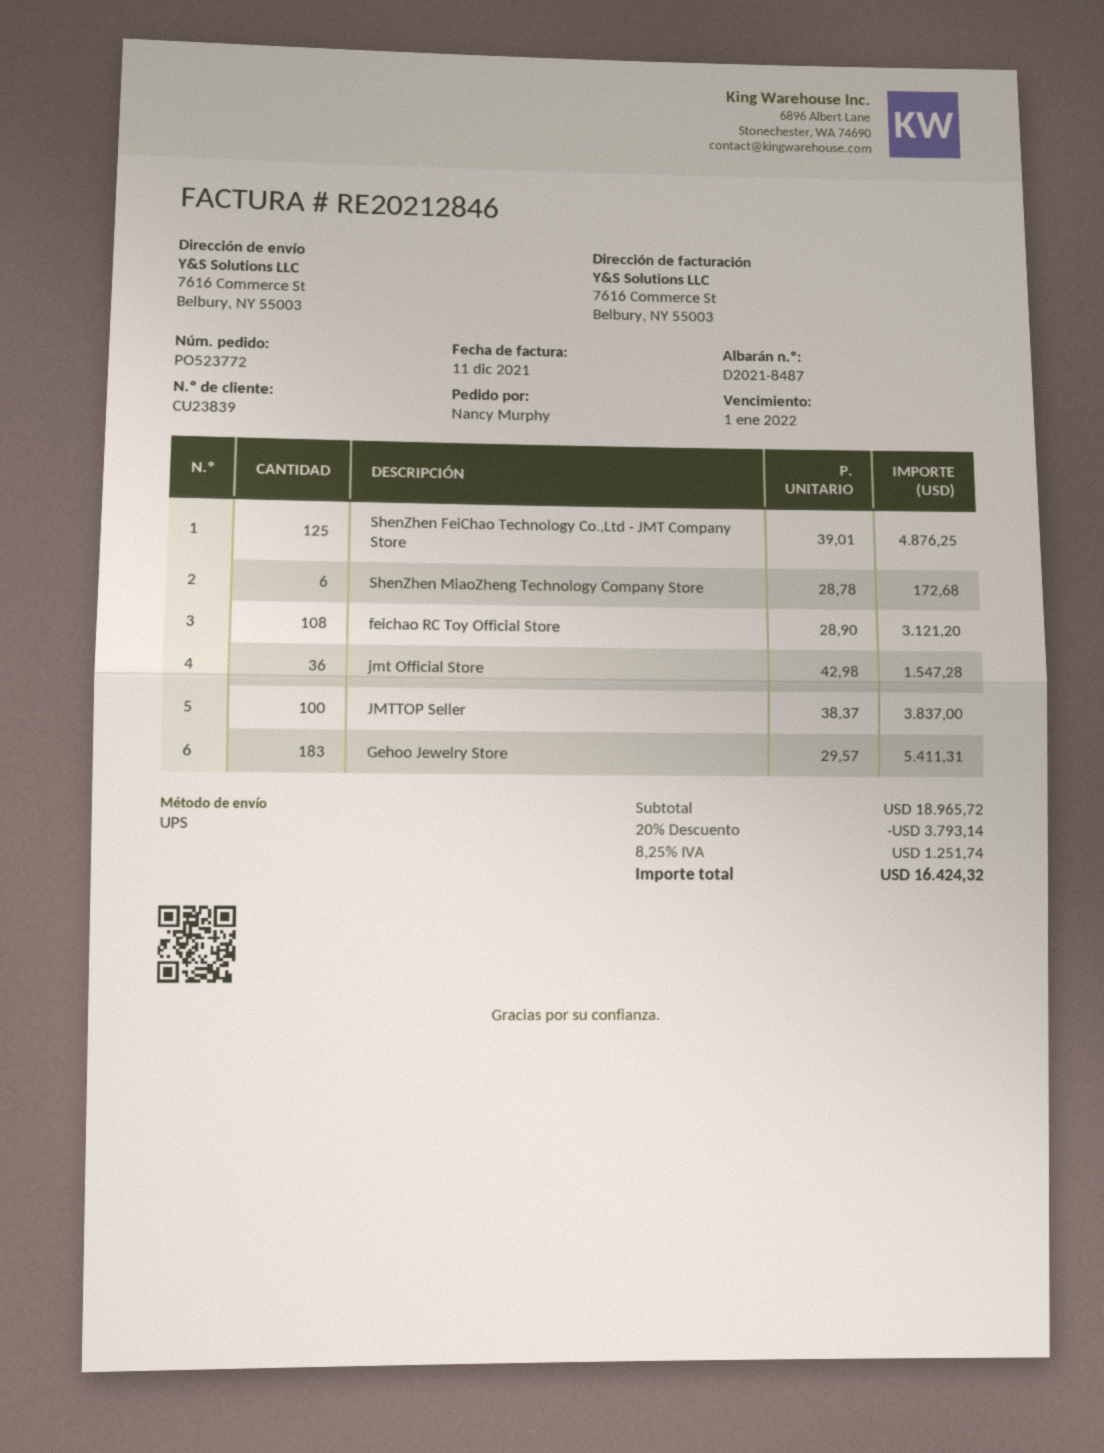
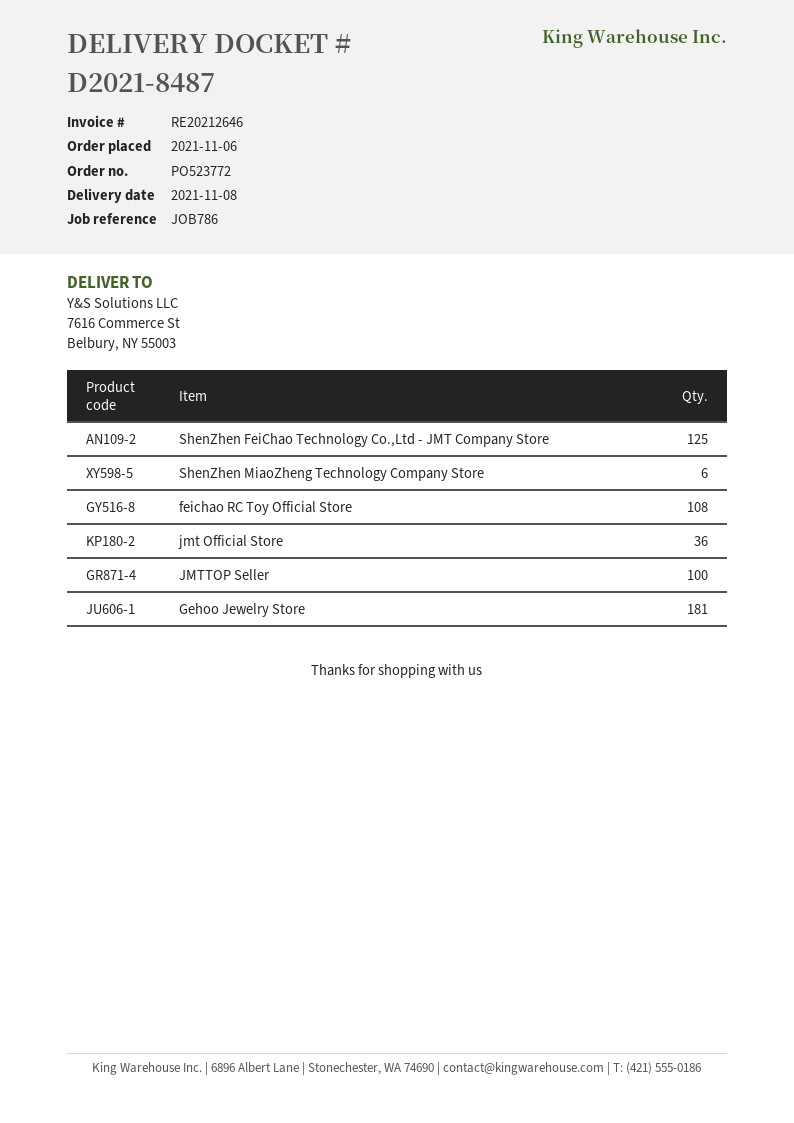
invoice number: RE20212846 -> RE20212646
Gehoo Jewelry Store: 183 -> 181

